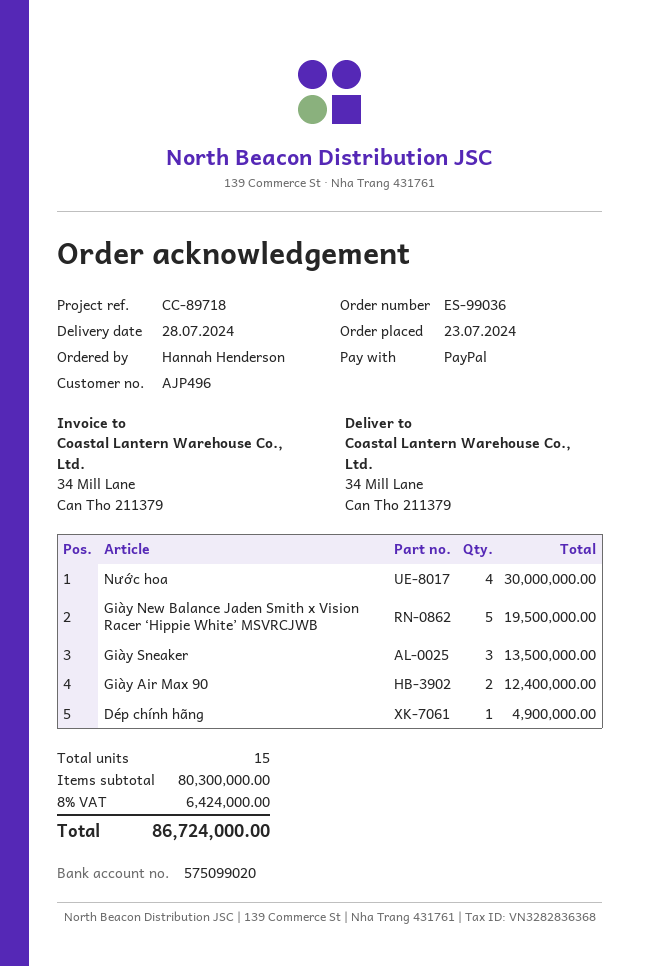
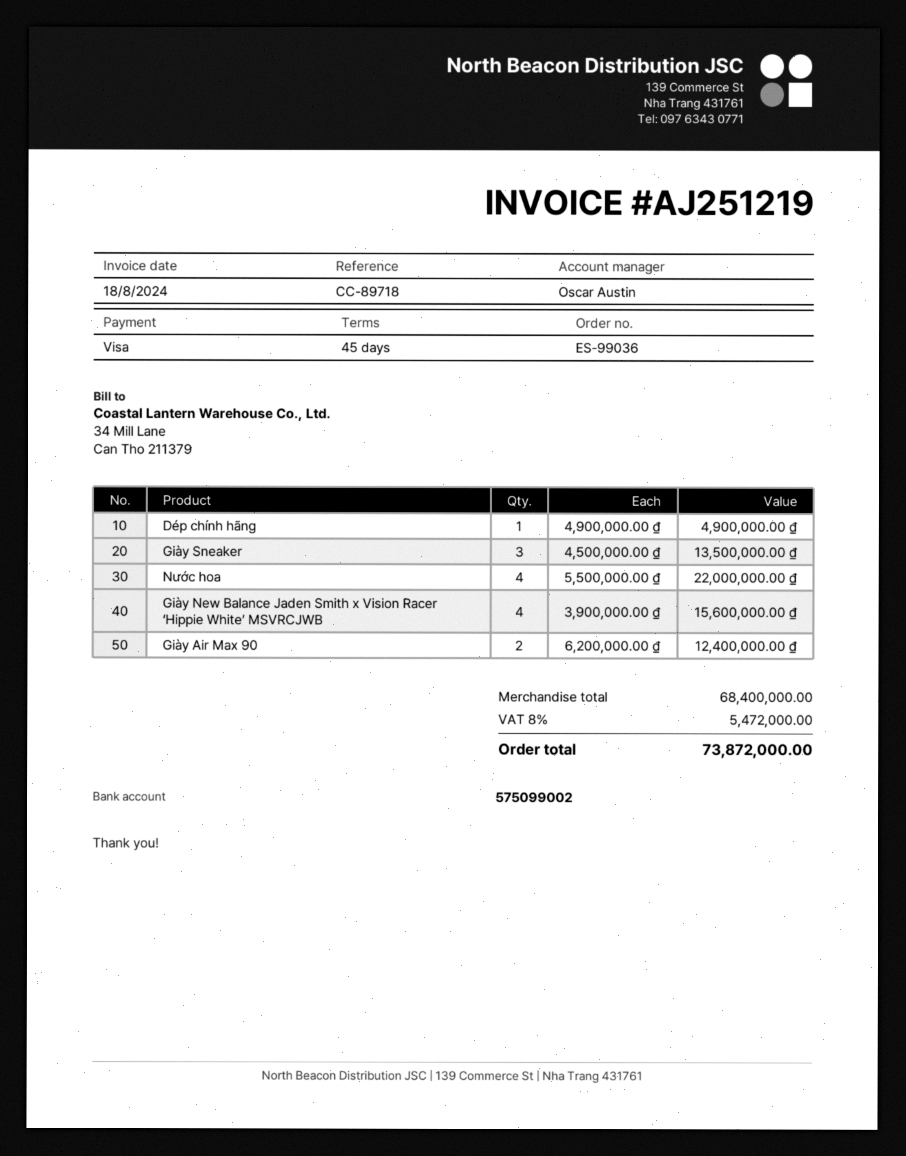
payment method: PayPal -> Visa
bank account: 575099020 -> 575099002
Nước hoa: 4 for 30000000.00 -> 4 for 22000000.00
Giày New Balance Jaden Smith x Vision Racer ‘Hippie White’ MSVRCJWB: 5 for 19500000.00 -> 4 for 15600000.00
subtotal: 80300000.00 -> 68400000.00
tax: 8% = 6424000.00 -> 8% = 5472000.00
total: 86724000.00 -> 73872000.00

